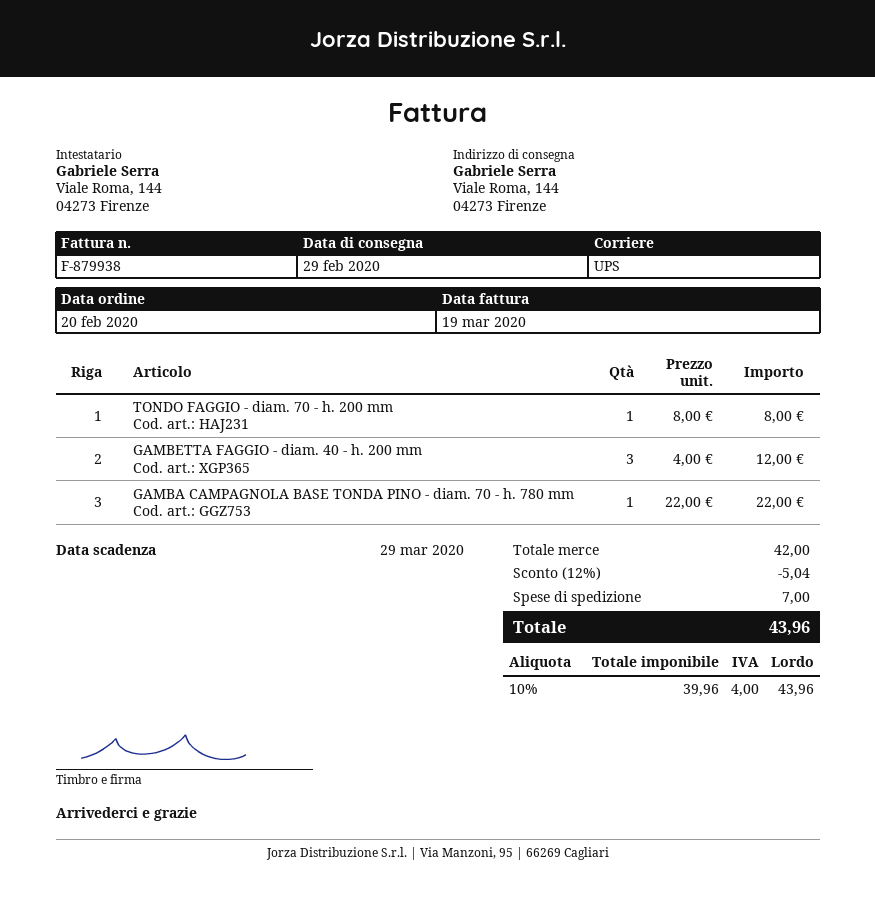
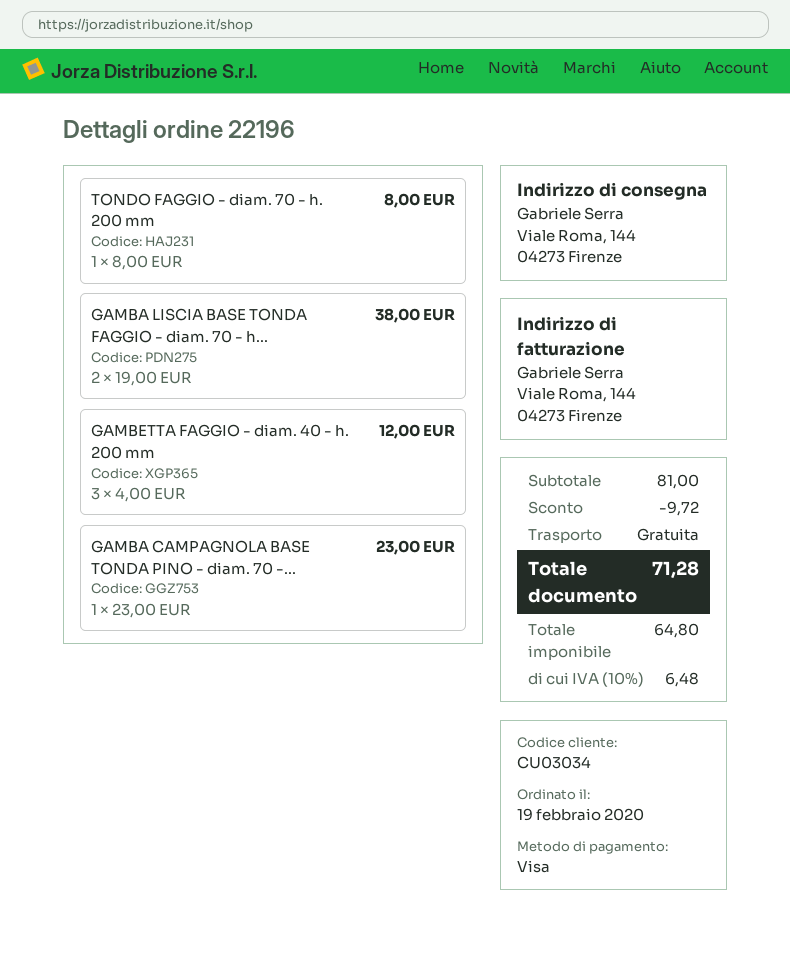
order date: 2020-02-20 -> 2020-02-19
GAMBA CAMPAGNOLA BASE TONDA PINO - diam. 70 - h. 780 mm: 1 x 22.00 = 22.00 -> 1 x 23.00 = 23.00
GAMBA LISCIA BASE TONDA FAGGIO - diam. 70 - h...: none -> 2 x 19.00 = 38.00
subtotal: 42.00 -> 81.00
discount: 5.04 -> 9.72
shipping: 7.00 -> 0.00
net: 39.96 -> 64.80
tax: 10% = 4.00 -> 10% = 6.48
total: 43.96 -> 71.28

